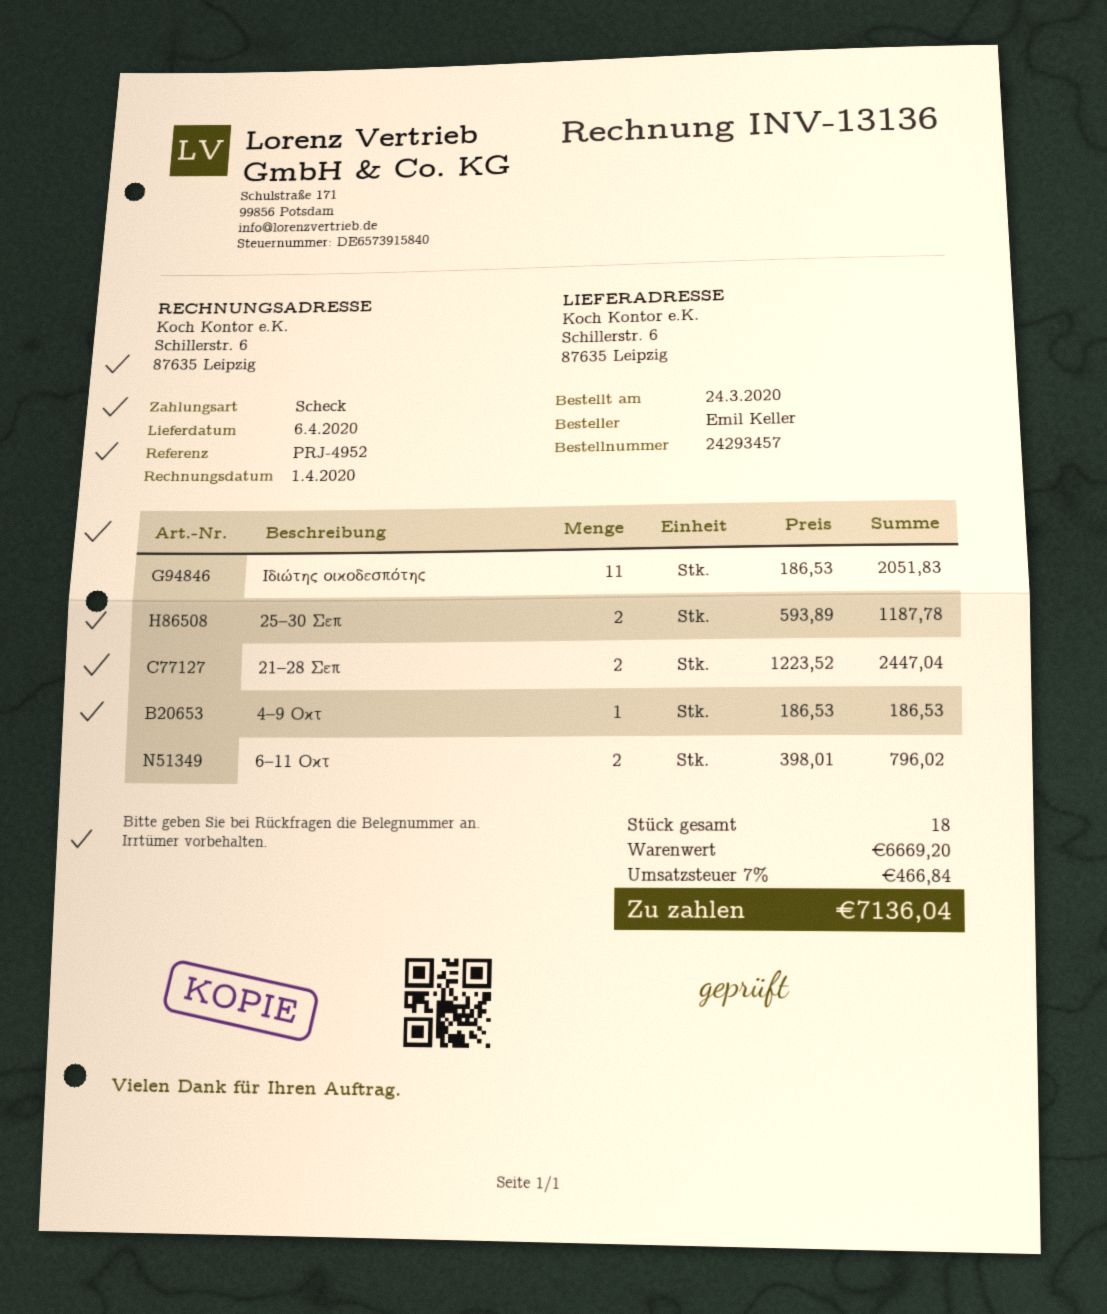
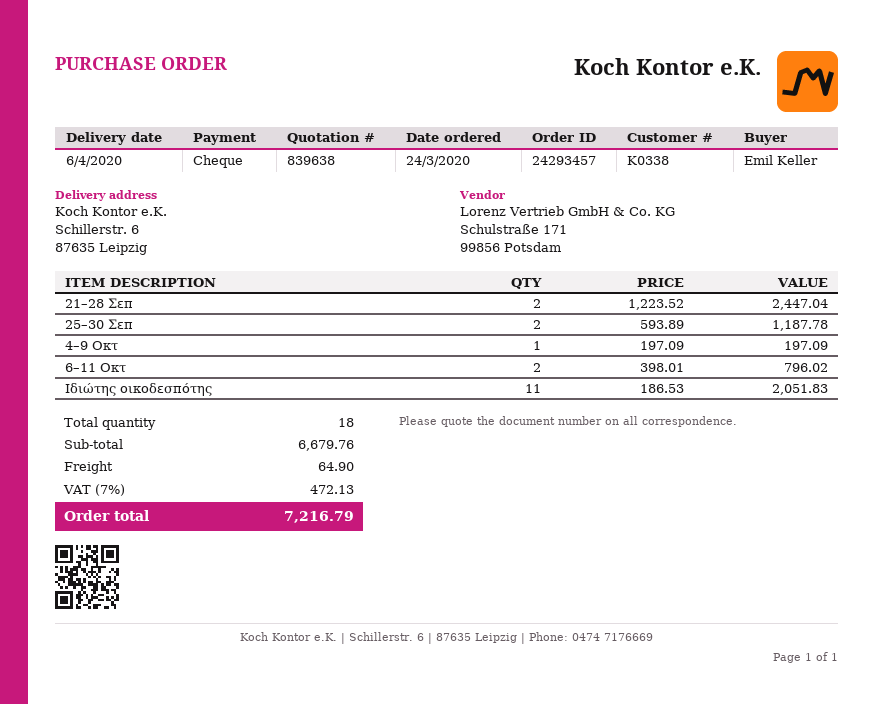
4–9 Οκτ: 1 x 186.53 = 186.53 -> 1 x 197.09 = 197.09
subtotal: 6669.20 -> 6679.76
shipping: none -> 64.90
tax: 7% = 466.84 -> 7% = 472.13
total: 7136.04 -> 7216.79

